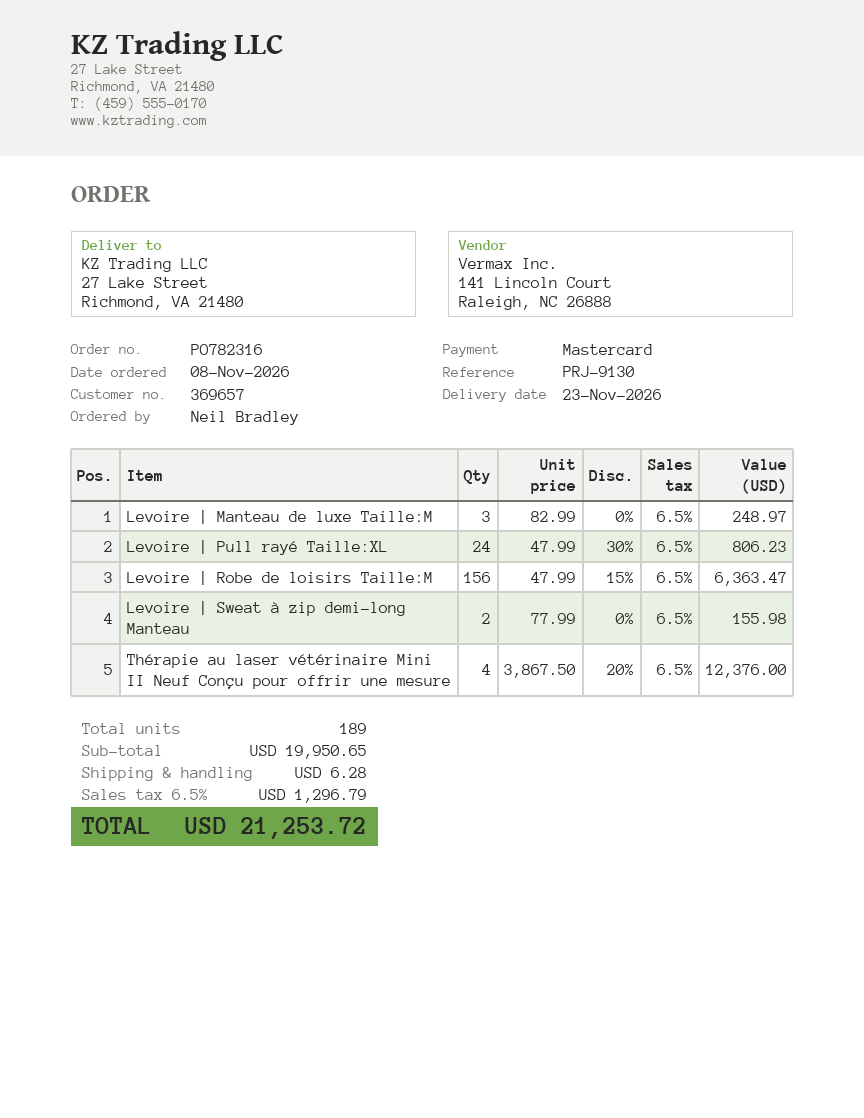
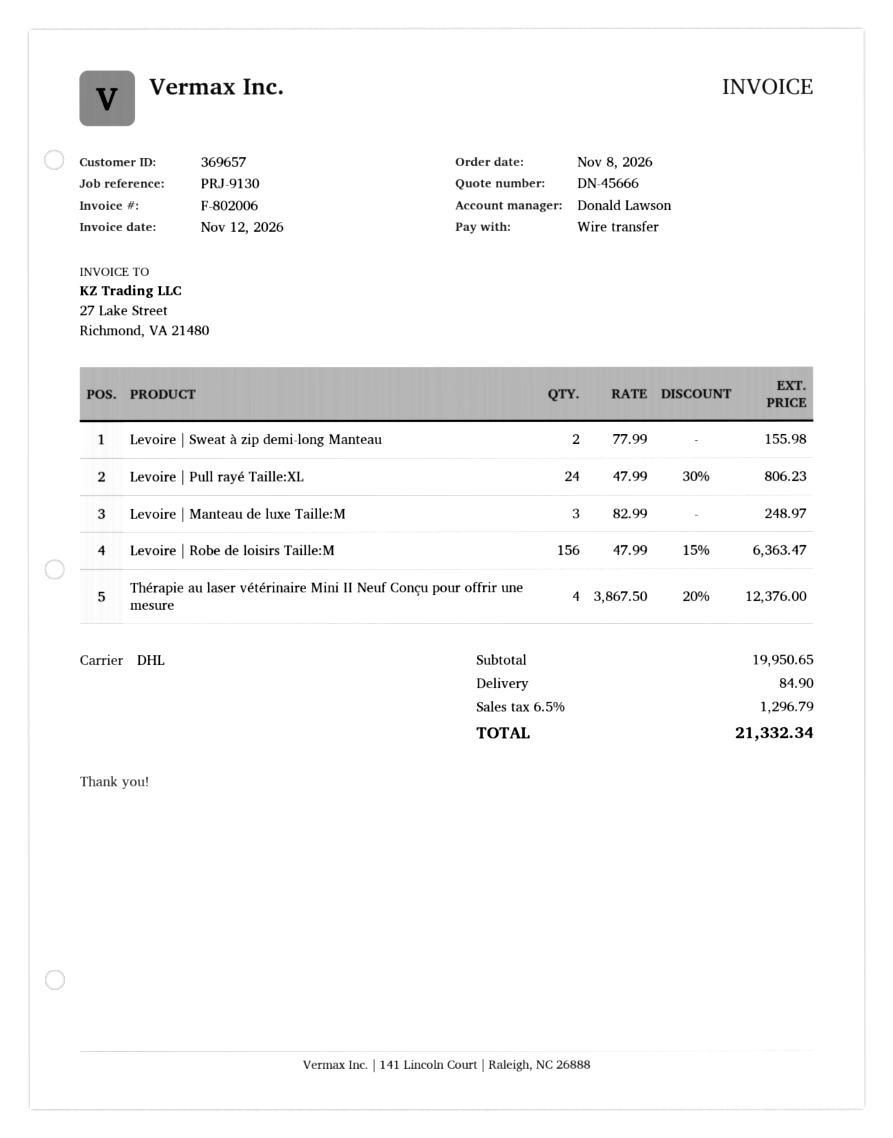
payment method: Mastercard -> bank transfer
shipping: 6.28 -> 84.90
total: 21253.72 -> 21332.34

